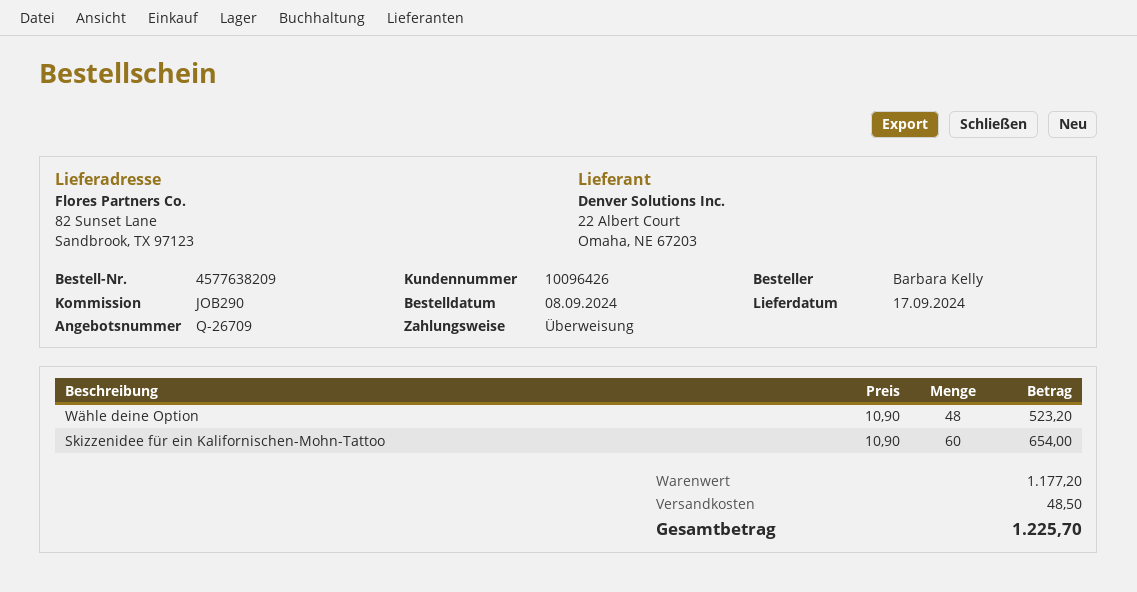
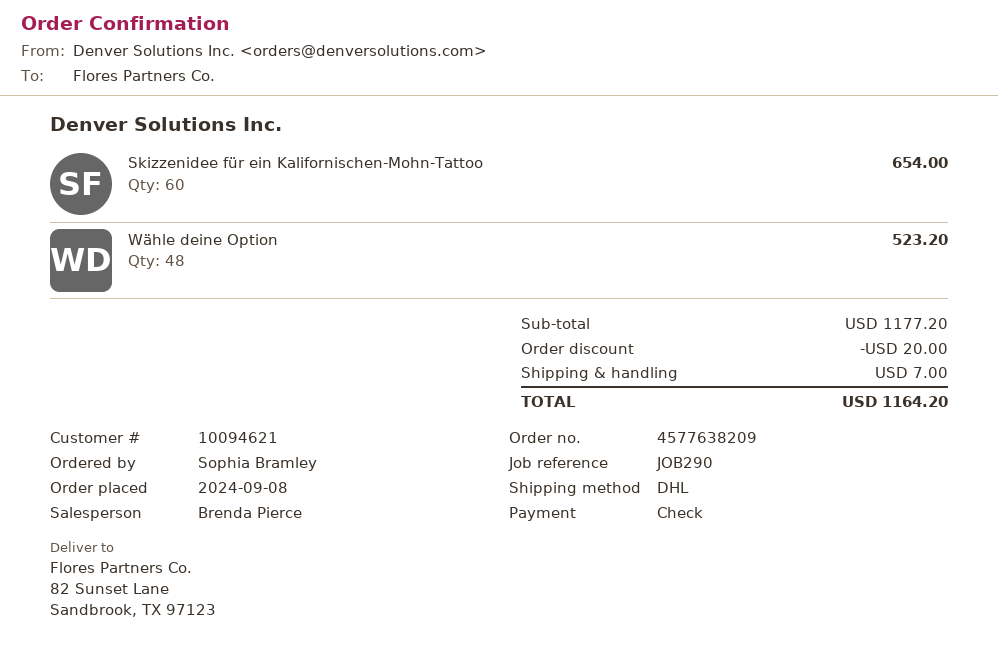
customer number: 10096426 -> 10094621
ordered by: Barbara Kelly -> Sophia Bramley
payment method: bank transfer -> cheque
discount: none -> 20.00
shipping: 48.50 -> 7.00
total: 1225.70 -> 1164.20

